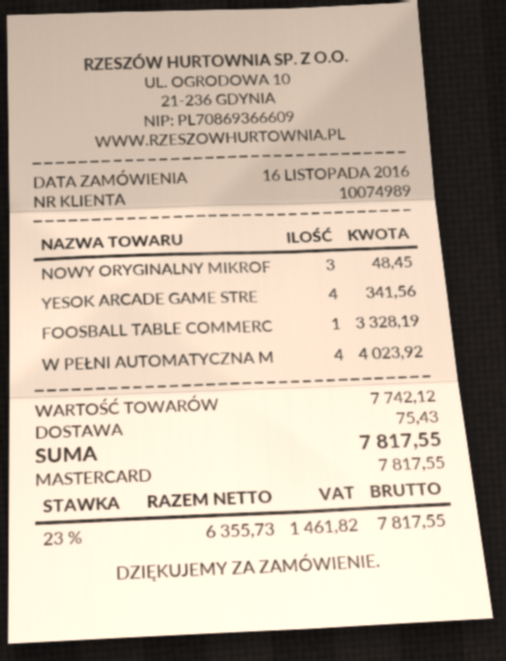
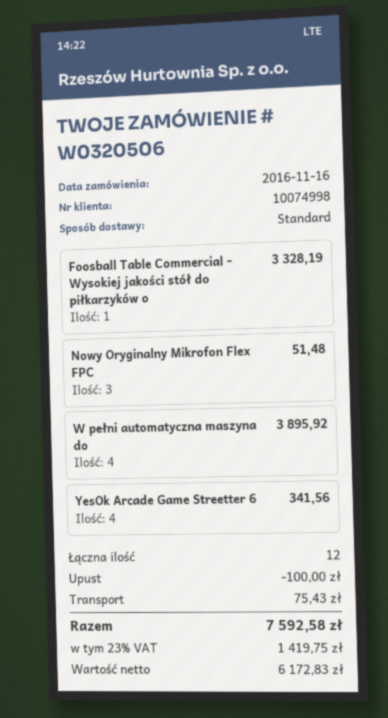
customer number: 10074989 -> 10074998
NOWY ORYGINALNY MIKROF: 3 for 48.45 -> 3 for 51.48
W PEŁNI AUTOMATYCZNA M: 4 for 4023.92 -> 4 for 3895.92
discount: none -> 100.00
net: 6355.73 -> 6172.83
tax: 23% = 1461.82 -> 23% = 1419.75
total: 7817.55 -> 7592.58

